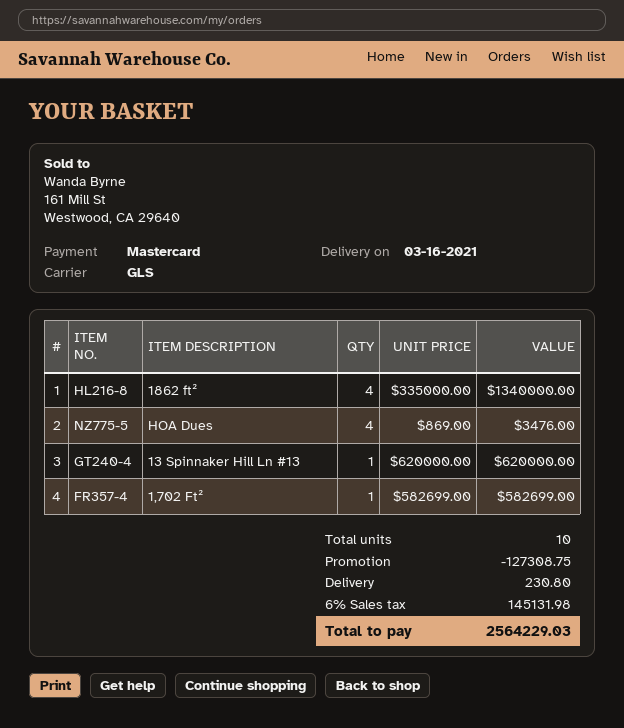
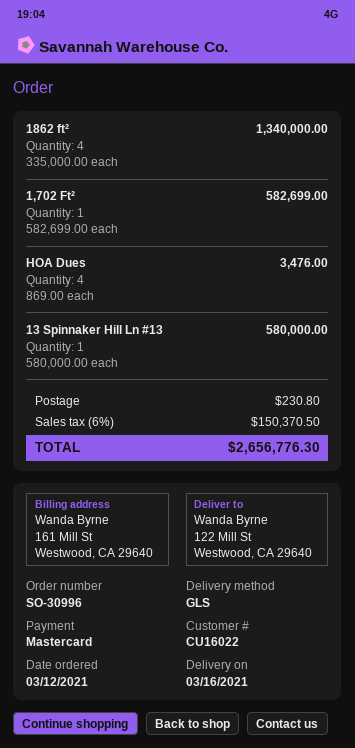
13 Spinnaker Hill Ln #13: 1 x 620000.00 = 620000.00 -> 1 x 580000.00 = 580000.00
discount: 127308.75 -> none
tax: 6% = 145131.98 -> 6% = 150370.50
total: 2564229.03 -> 2656776.30

